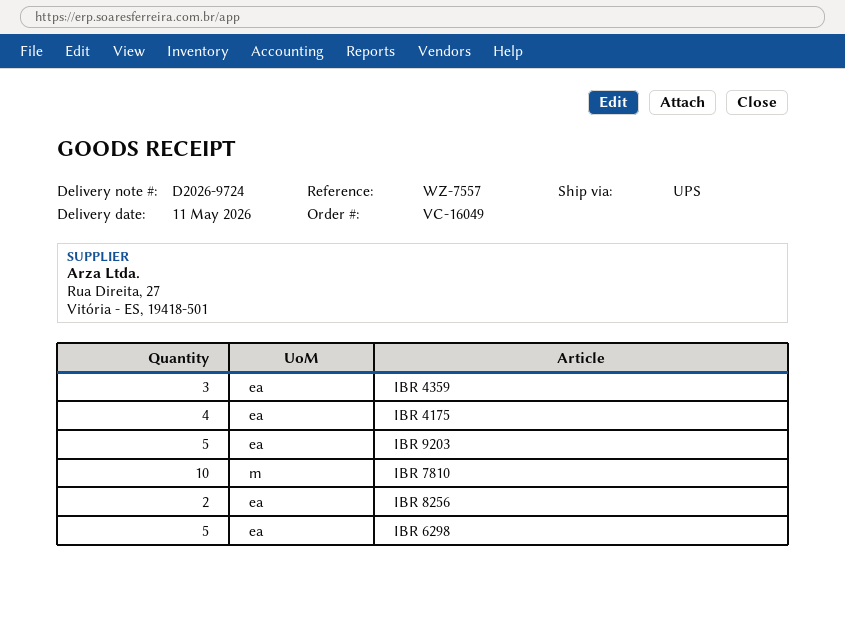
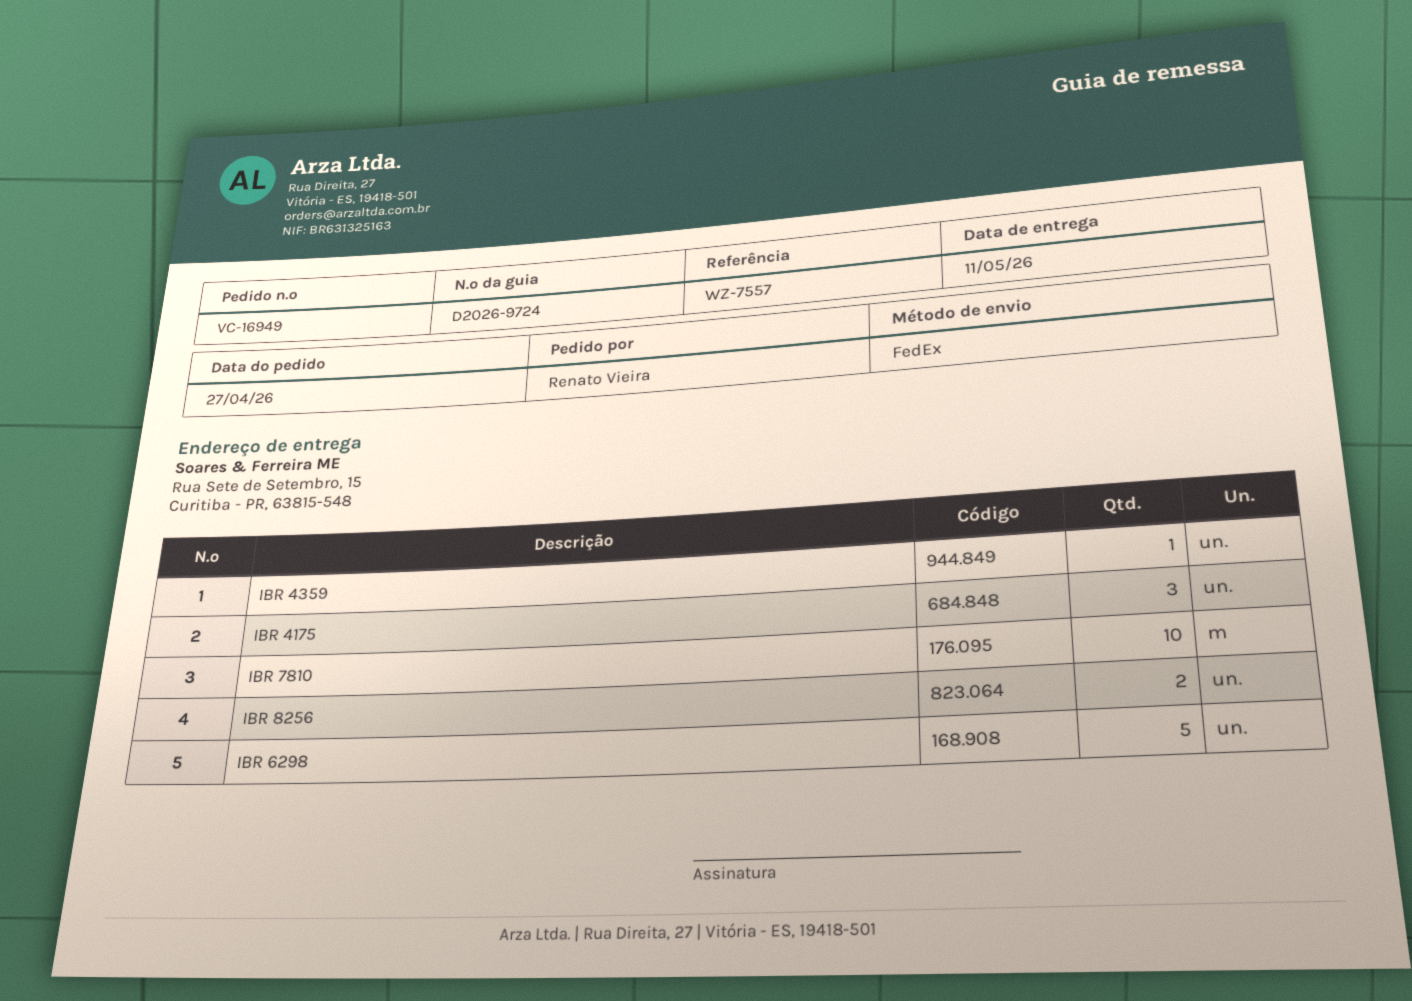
order number: VC-16049 -> VC-16949
shipping method: UPS -> FedEx
IBR 4359: 3 -> 1
IBR 4175: 4 -> 3
IBR 9203: 5 -> none

